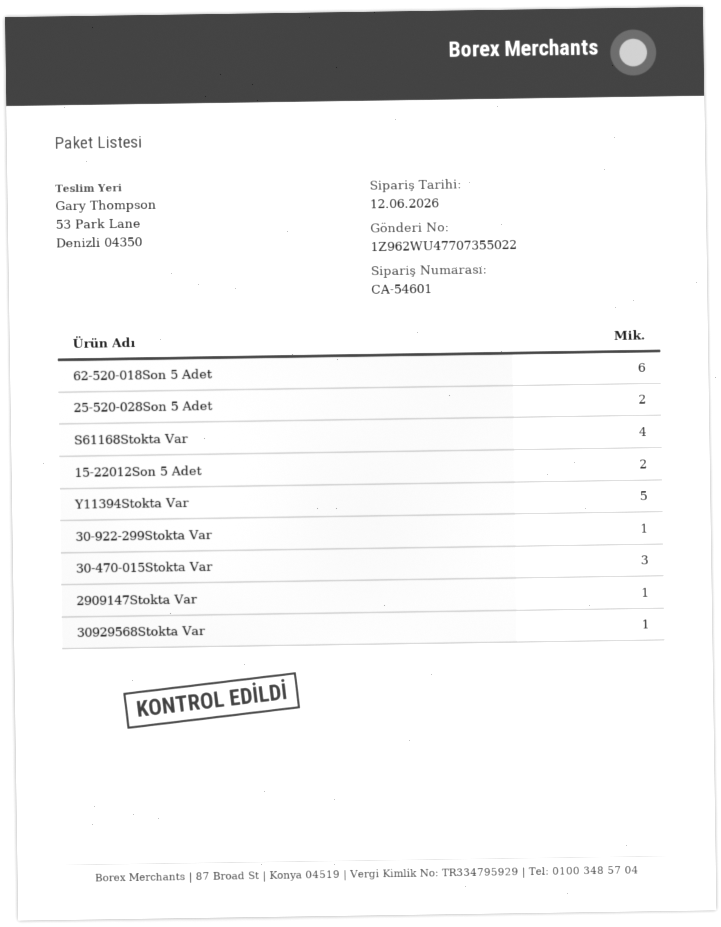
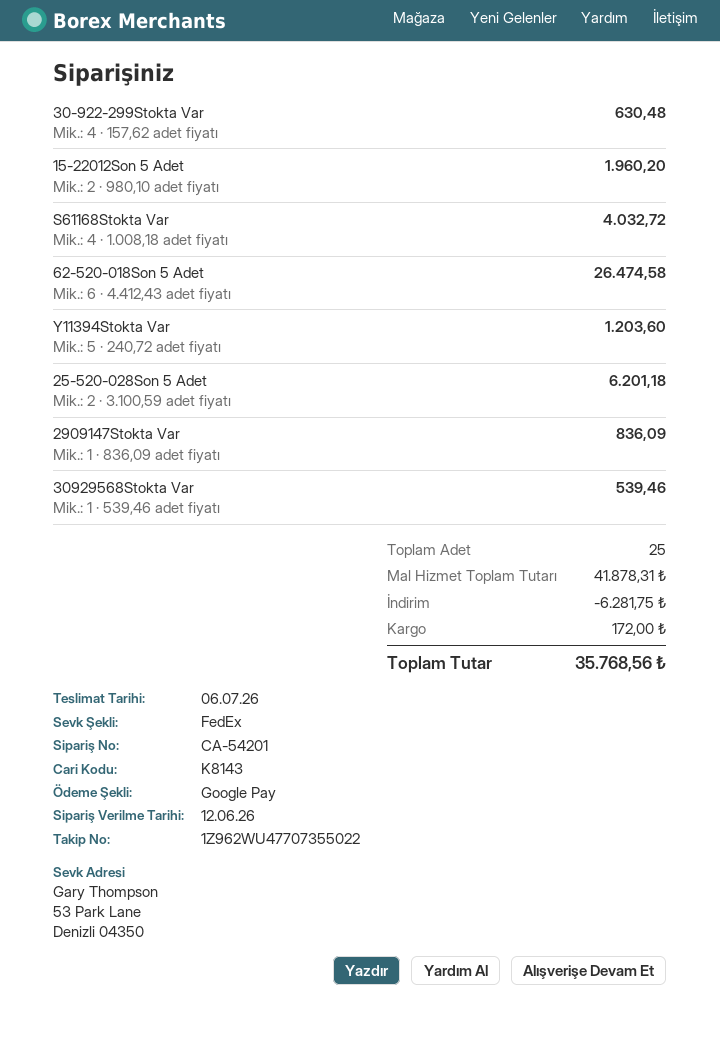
order number: CA-54601 -> CA-54201
30-922-299Stokta Var: 1 -> 4
30-470-015Stokta Var: 3 -> none

